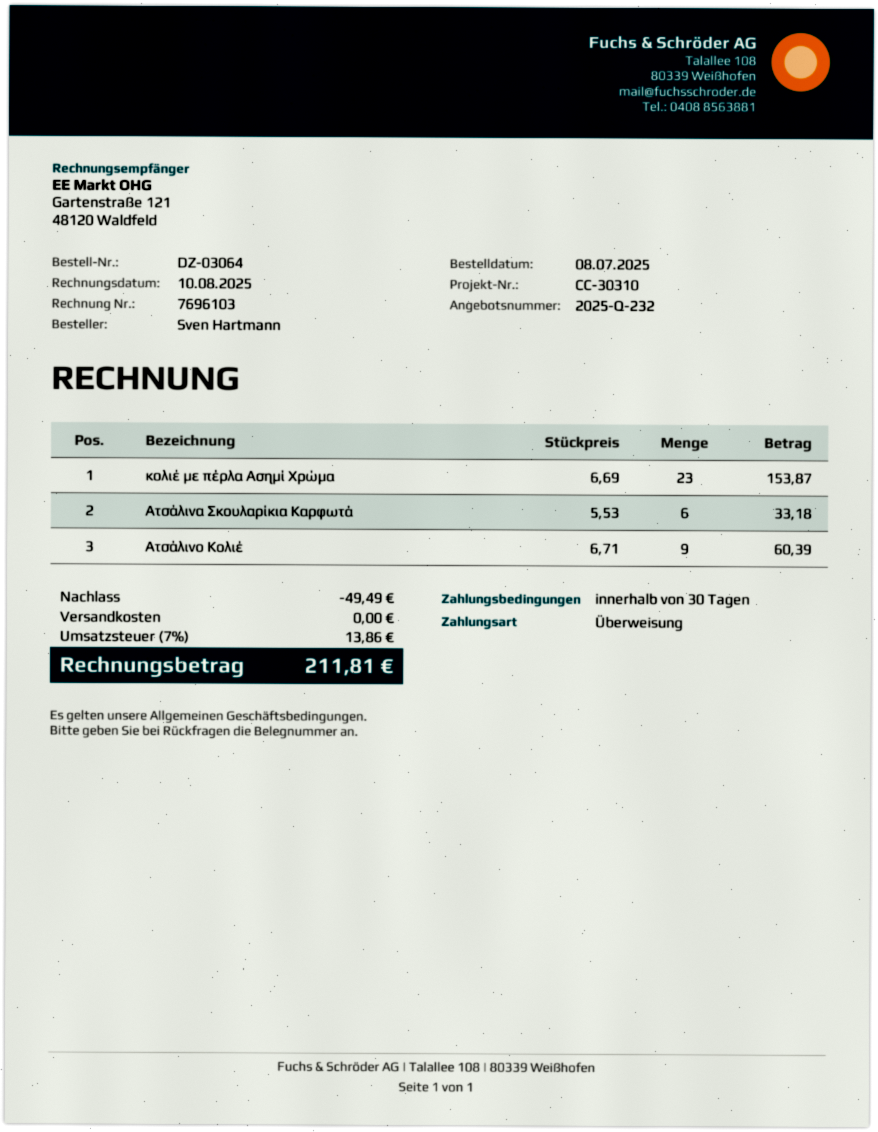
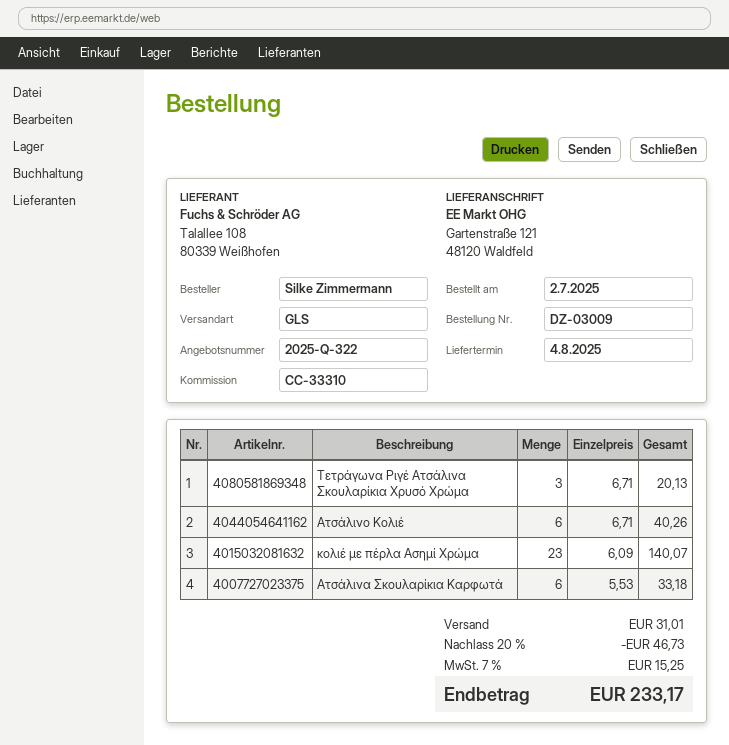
quote number: 2025-Q-232 -> 2025-Q-322
order number: DZ-03064 -> DZ-03009
order date: 2025-07-08 -> 2025-07-02
reference: CC-30310 -> CC-33310
ordered by: Sven Hartmann -> Silke Zimmermann
κολιέ με πέρλα Ασημί Χρώμα: 23 x 6.69 = 153.87 -> 23 x 6.09 = 140.07
Ατσάλινο Κολιέ: 9 x 6.71 = 60.39 -> 6 x 6.71 = 40.26
Τετράγωνα Ριγέ Ατσάλινα Σκουλαρίκια Χρυσό Χρώμα: none -> 3 x 6.71 = 20.13
discount: 49.49 -> 46.73
shipping: 0.00 -> 31.01
tax: 7% = 13.86 -> 7% = 15.25
total: 211.81 -> 233.17

